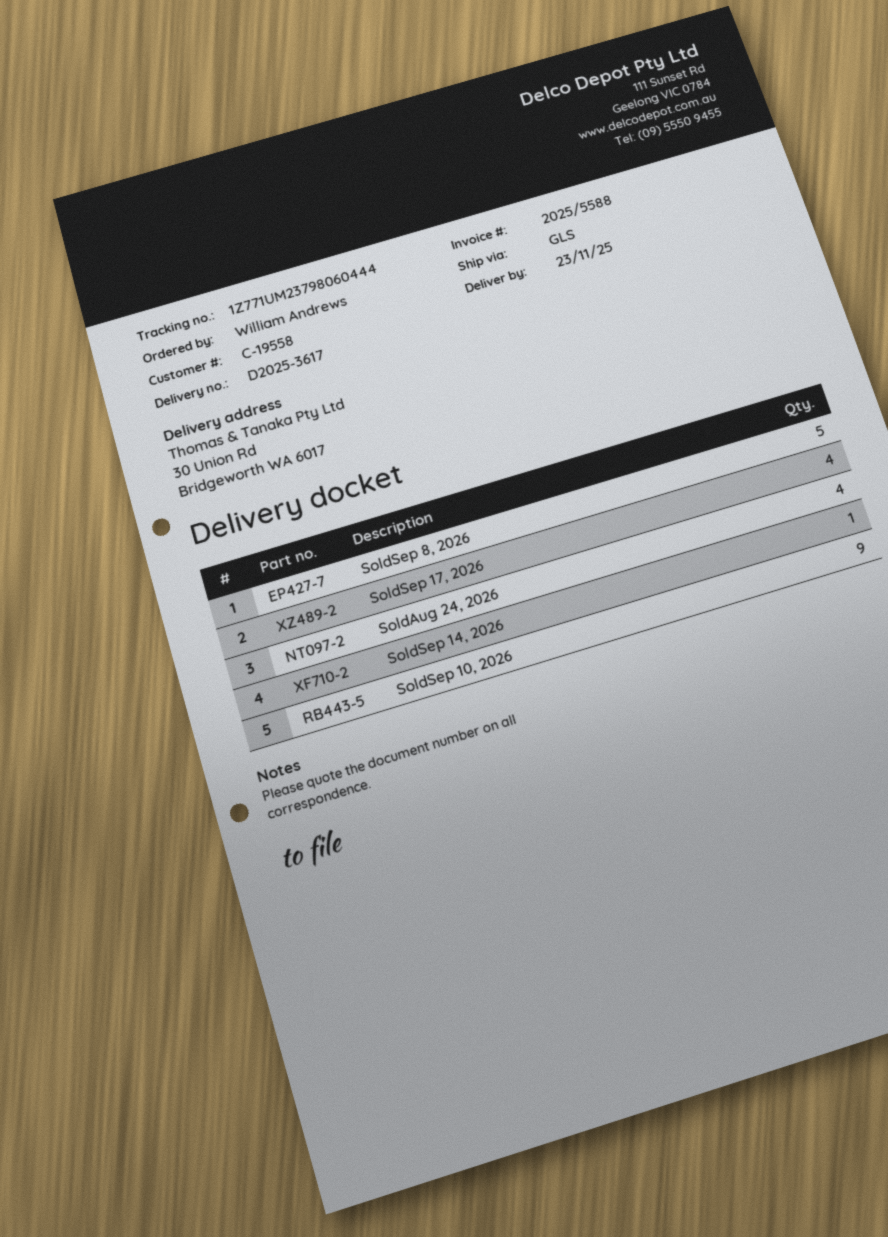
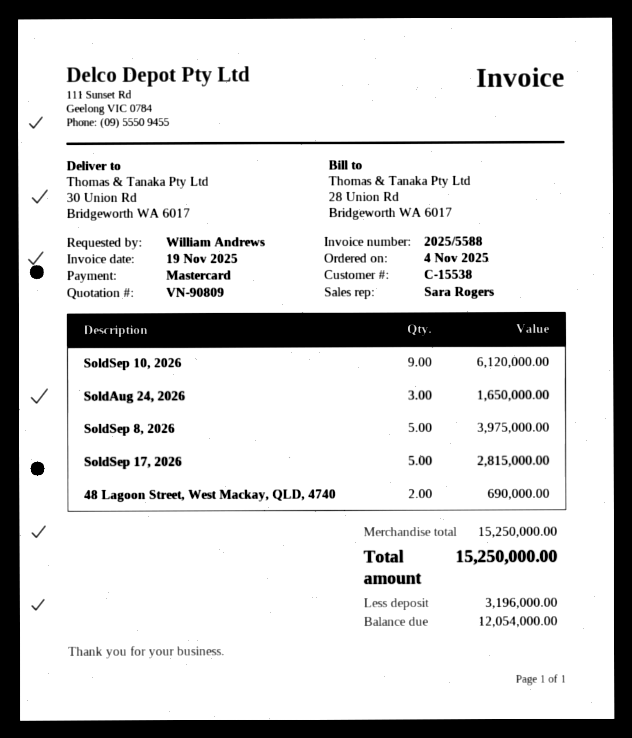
customer number: C-19558 -> C-15538
SoldSep 17, 2026: 4 -> 5
SoldAug 24, 2026: 4 -> 3
SoldSep 14, 2026: 1 -> none
48 Lagoon Street, West Mackay, QLD, 4740: none -> 2

